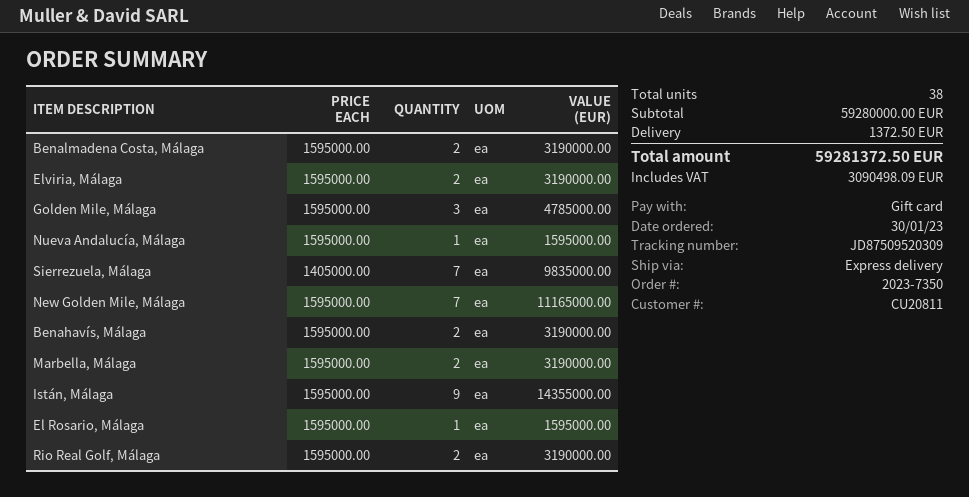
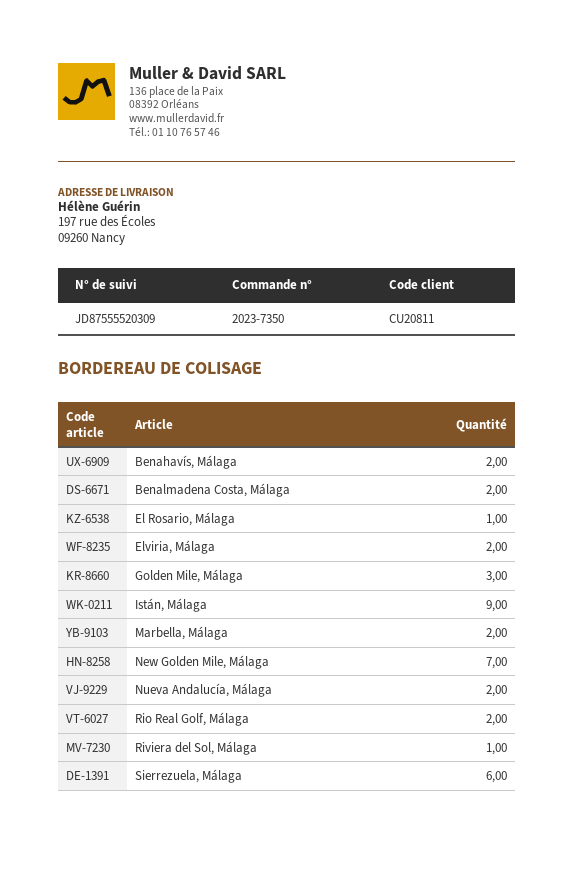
tracking number: JD87509520309 -> JD87555520309
Nueva Andalucía, Málaga: 1 -> 2
Sierrezuela, Málaga: 7 -> 6
Riviera del Sol, Málaga: none -> 1

